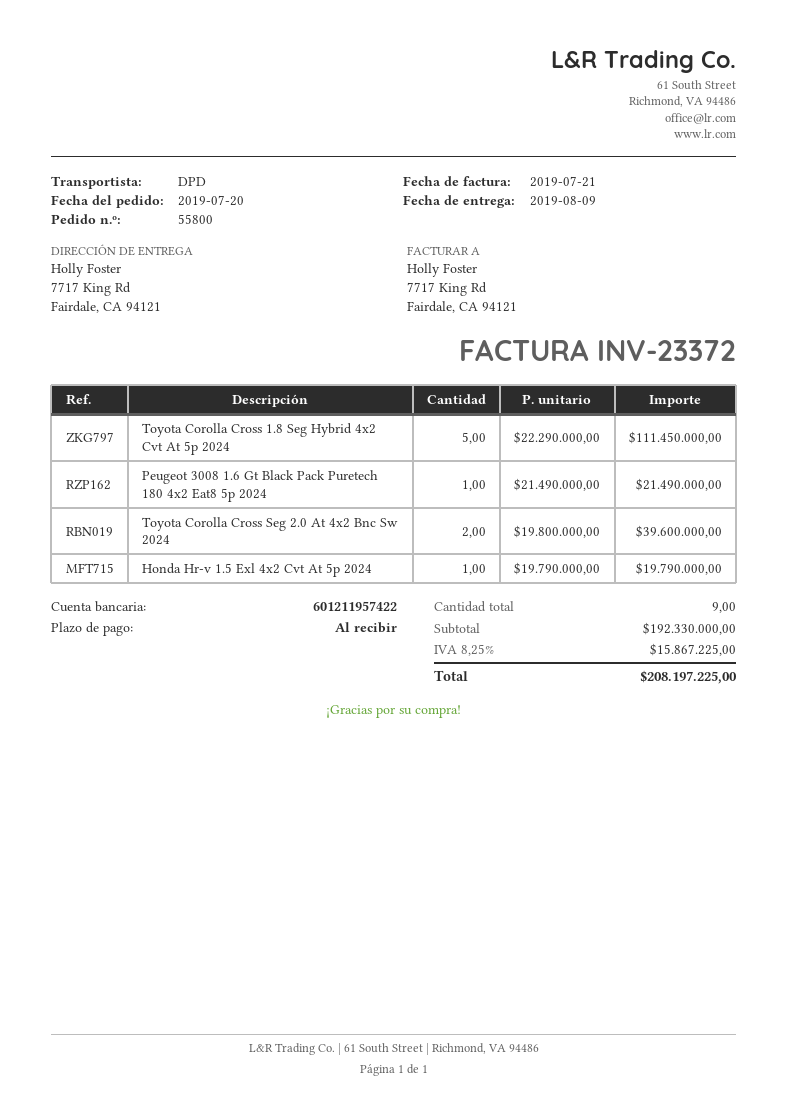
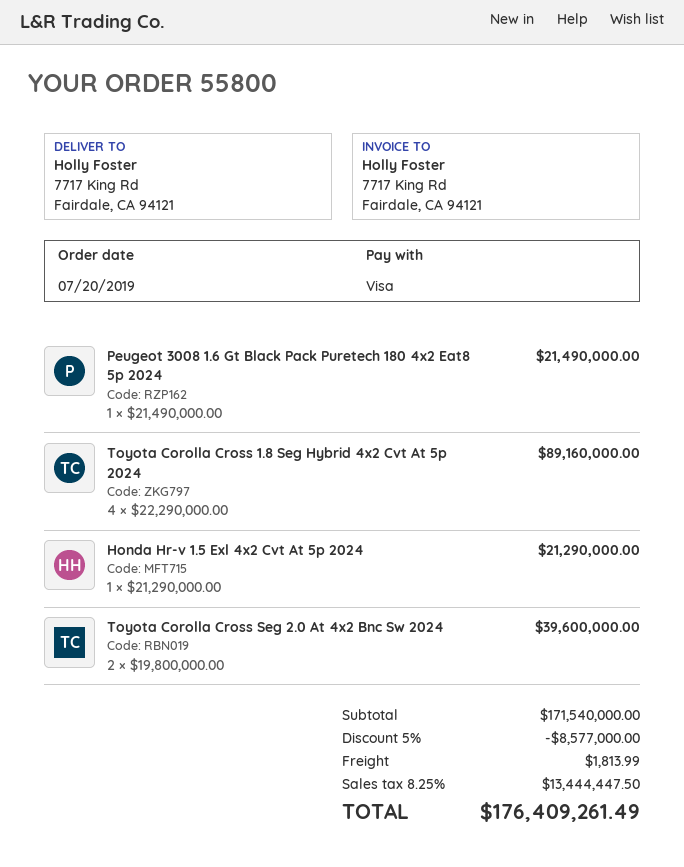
Toyota Corolla Cross 1.8 Seg Hybrid 4x2 Cvt At 5p 2024: 5 x 22290000.00 = 111450000.00 -> 4 x 22290000.00 = 89160000.00
Honda Hr-v 1.5 Exl 4x2 Cvt At 5p 2024: 1 x 19790000.00 = 19790000.00 -> 1 x 21290000.00 = 21290000.00
subtotal: 192330000.00 -> 171540000.00
discount: none -> 5% = 8577000.00
shipping: none -> 1813.99
tax: 8.25% = 15867225.00 -> 8.25% = 13444447.50
total: 208197225.00 -> 176409261.49

